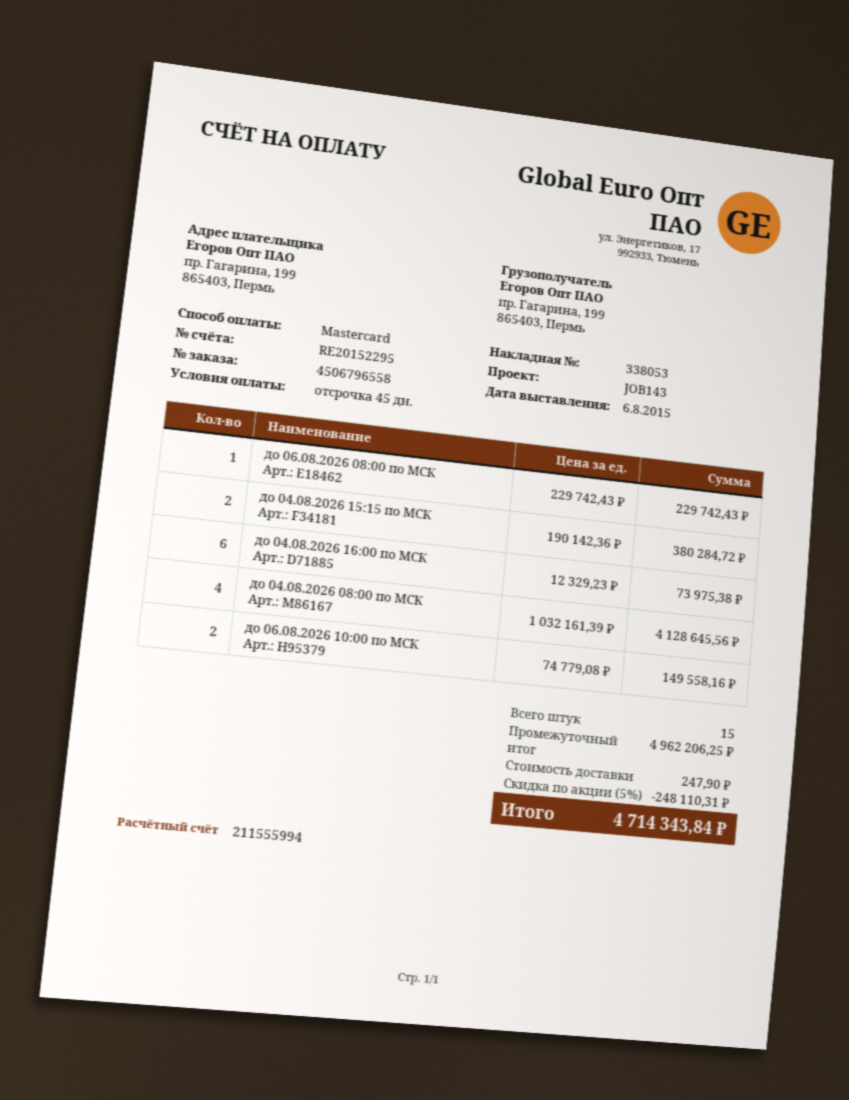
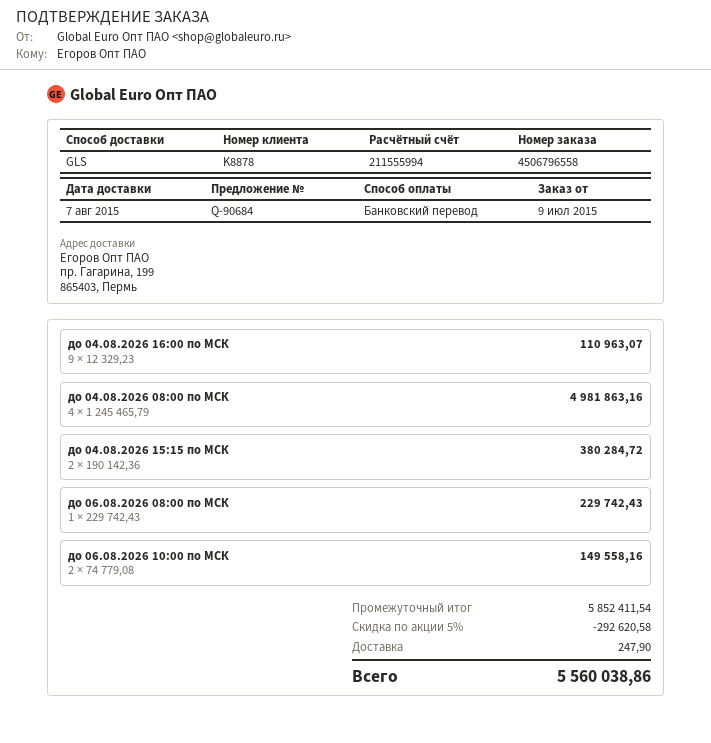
payment method: Mastercard -> bank transfer
до 04.08.2026 16:00 по МСК: 6 x 12329.23 = 73975.38 -> 9 x 12329.23 = 110963.07
до 04.08.2026 08:00 по МСК: 4 x 1032161.39 = 4128645.56 -> 4 x 1245465.79 = 4981863.16
subtotal: 4962206.25 -> 5852411.54
discount: 5% = 248110.31 -> 5% = 292620.58
total: 4714343.84 -> 5560038.86

